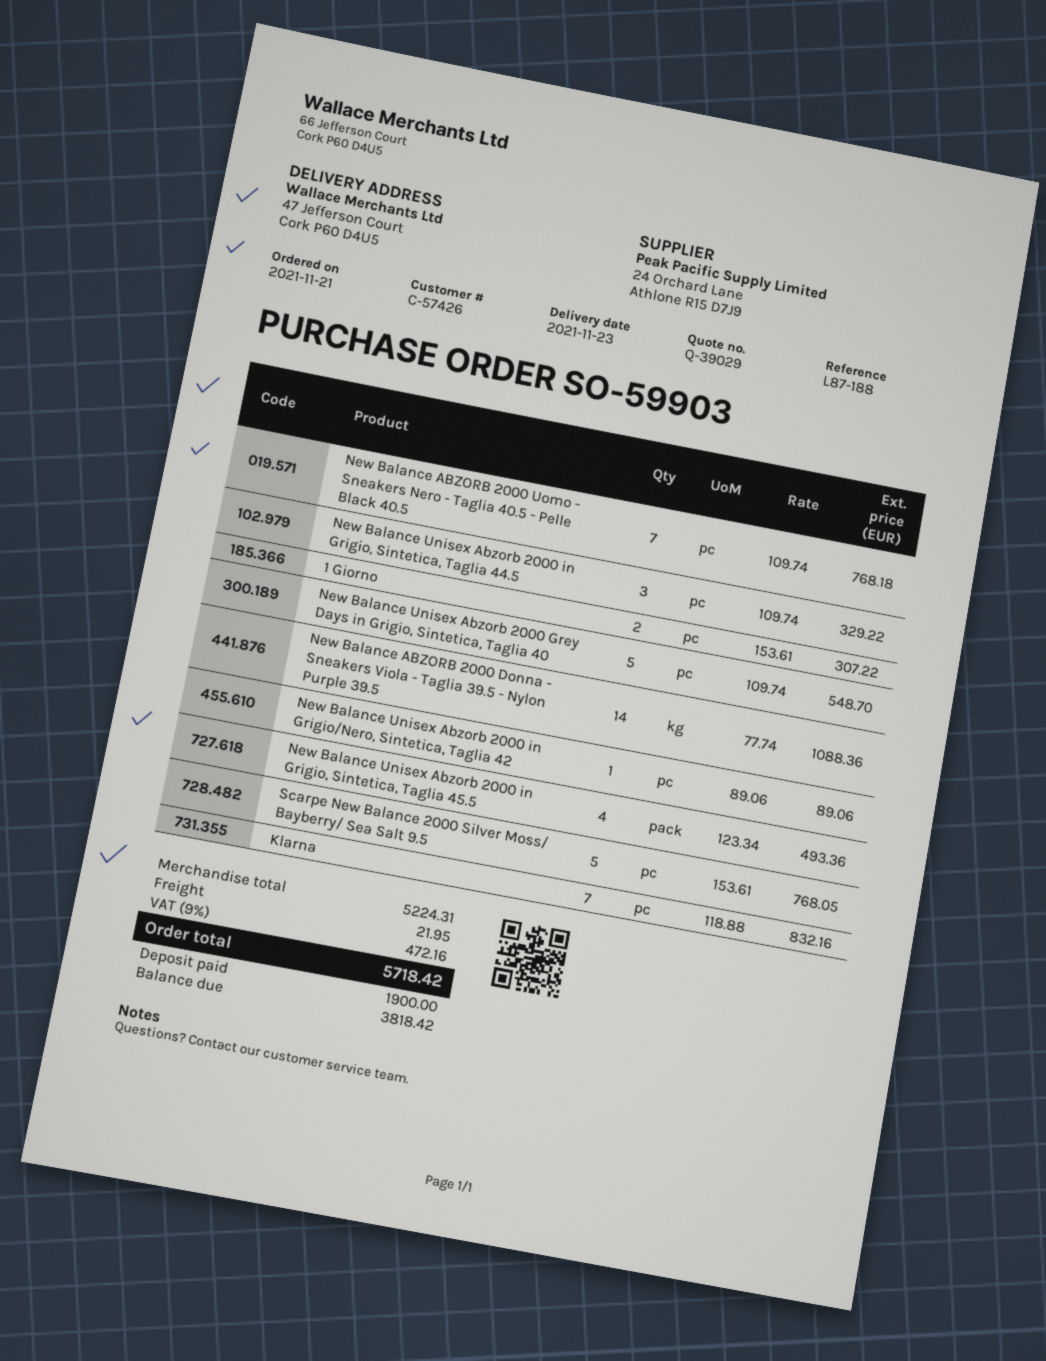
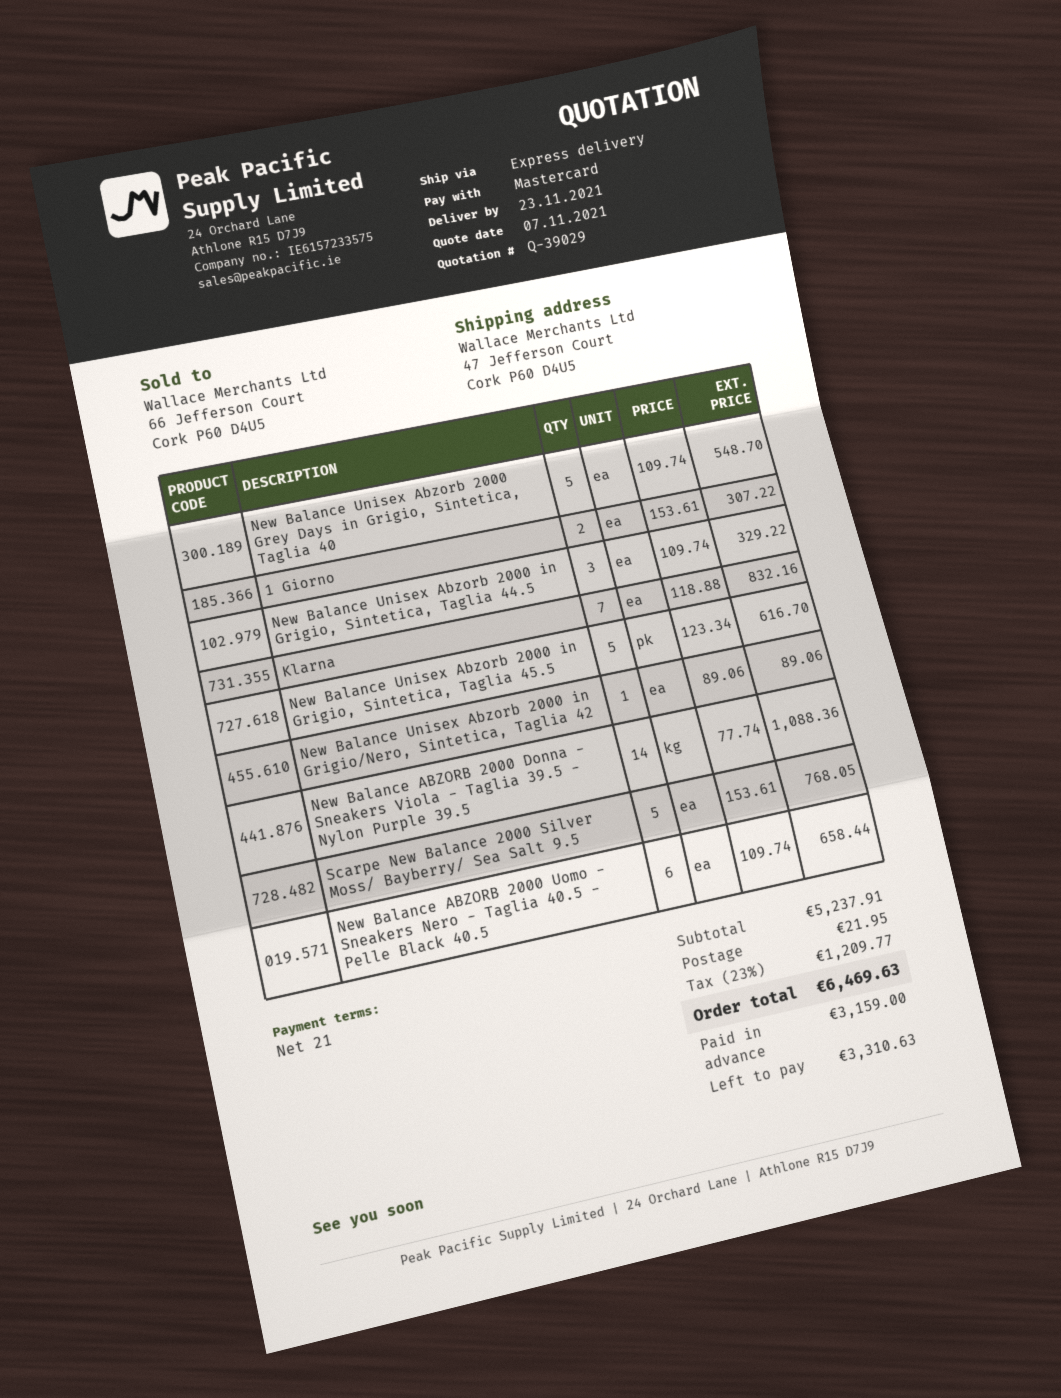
New Balance ABZORB 2000 Uomo - Sneakers Nero - Taglia 40.5 - Pelle Black 40.5: 7 x 109.74 = 768.18 -> 6 x 109.74 = 658.44
New Balance Unisex Abzorb 2000 in Grigio, Sintetica, Taglia 45.5: 4 x 123.34 = 493.36 -> 5 x 123.34 = 616.70
subtotal: 5224.31 -> 5237.91
tax: 9% = 472.16 -> 23% = 1209.77
total: 5718.42 -> 6469.63
deposit: 1900.00 -> 3159.00
balance: 3818.42 -> 3310.63

